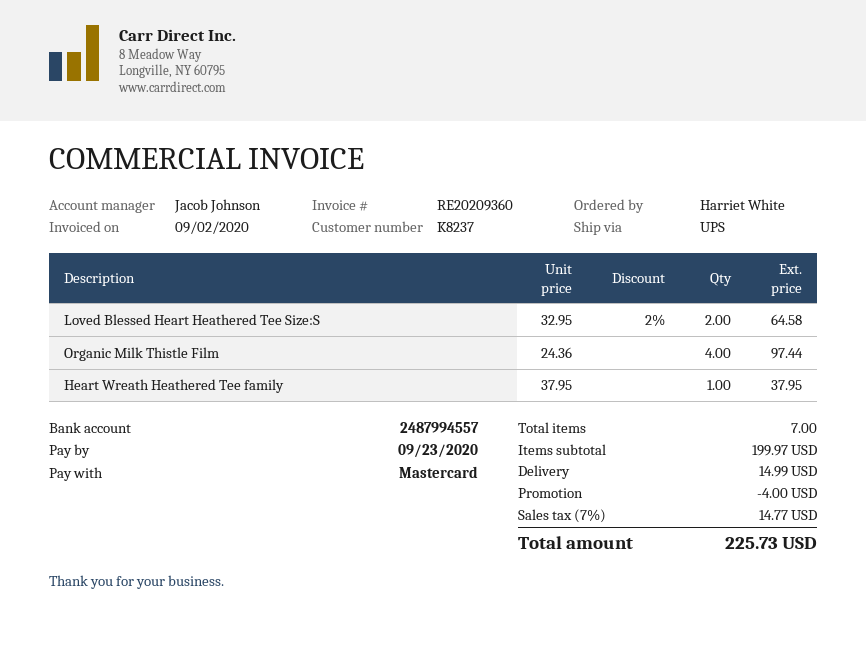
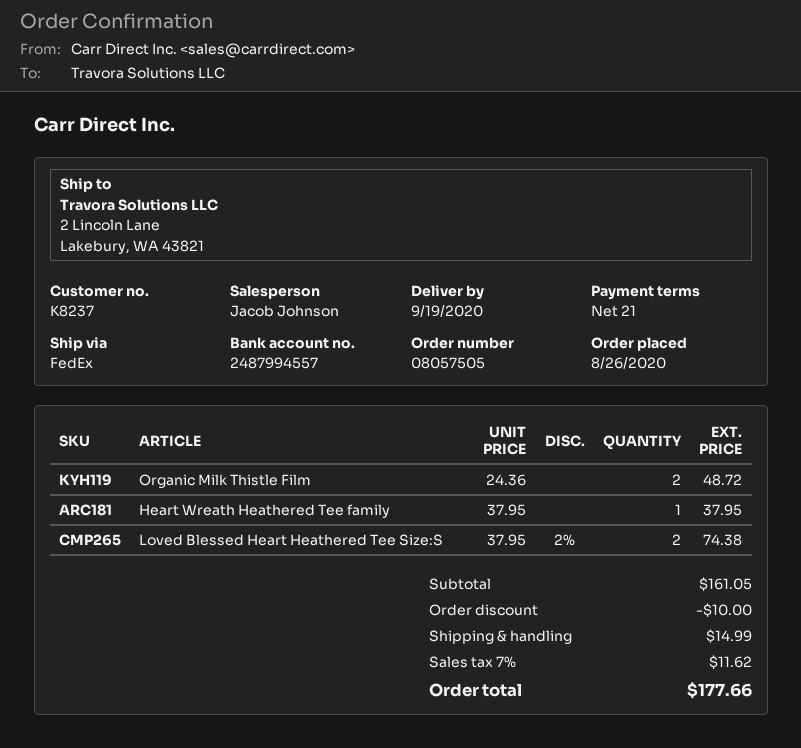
shipping method: UPS -> FedEx
Loved Blessed Heart Heathered Tee Size:S: 2 x 32.95 - 2% = 64.58 -> 2 x 37.95 - 2% = 74.38
Organic Milk Thistle Film: 4 x 24.36 = 97.44 -> 2 x 24.36 = 48.72
subtotal: 199.97 -> 161.05
discount: 4.00 -> 10.00
tax: 7% = 14.77 -> 7% = 11.62
total: 225.73 -> 177.66

